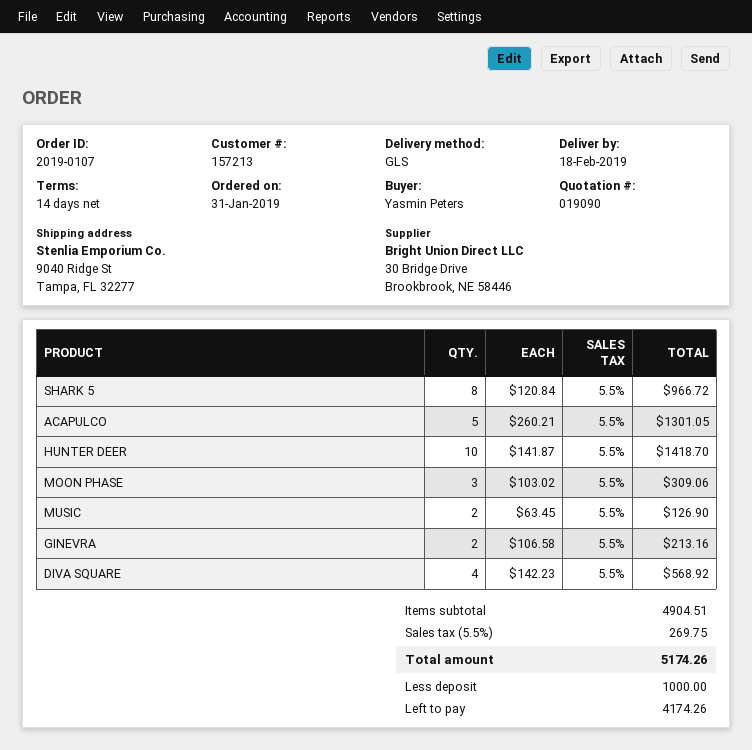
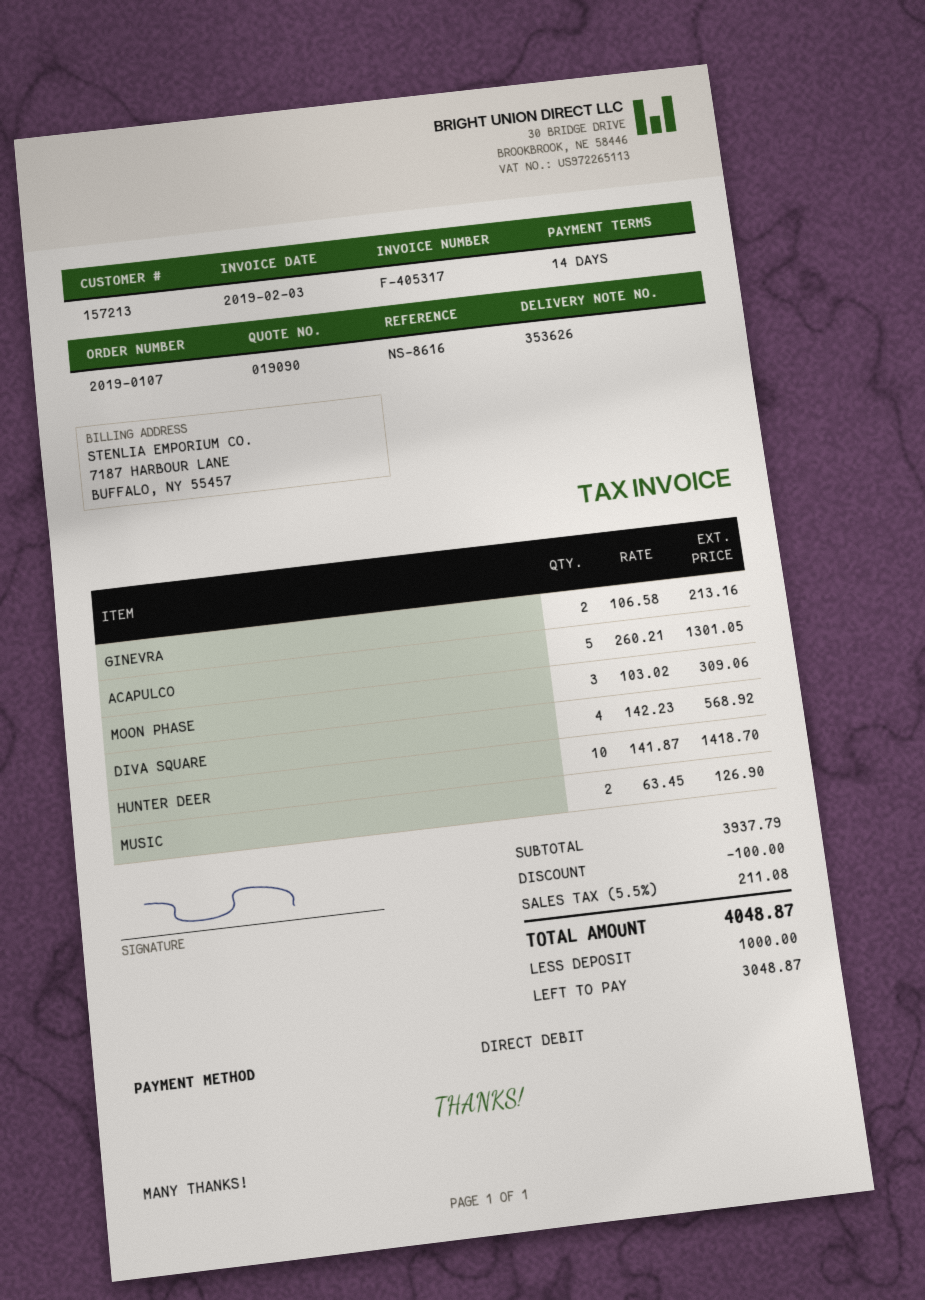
SHARK 5: 8 x 120.84 = 966.72 -> none
subtotal: 4904.51 -> 3937.79
discount: none -> 100.00
tax: 5.5% = 269.75 -> 5.5% = 211.08
total: 5174.26 -> 4048.87
balance: 4174.26 -> 3048.87

